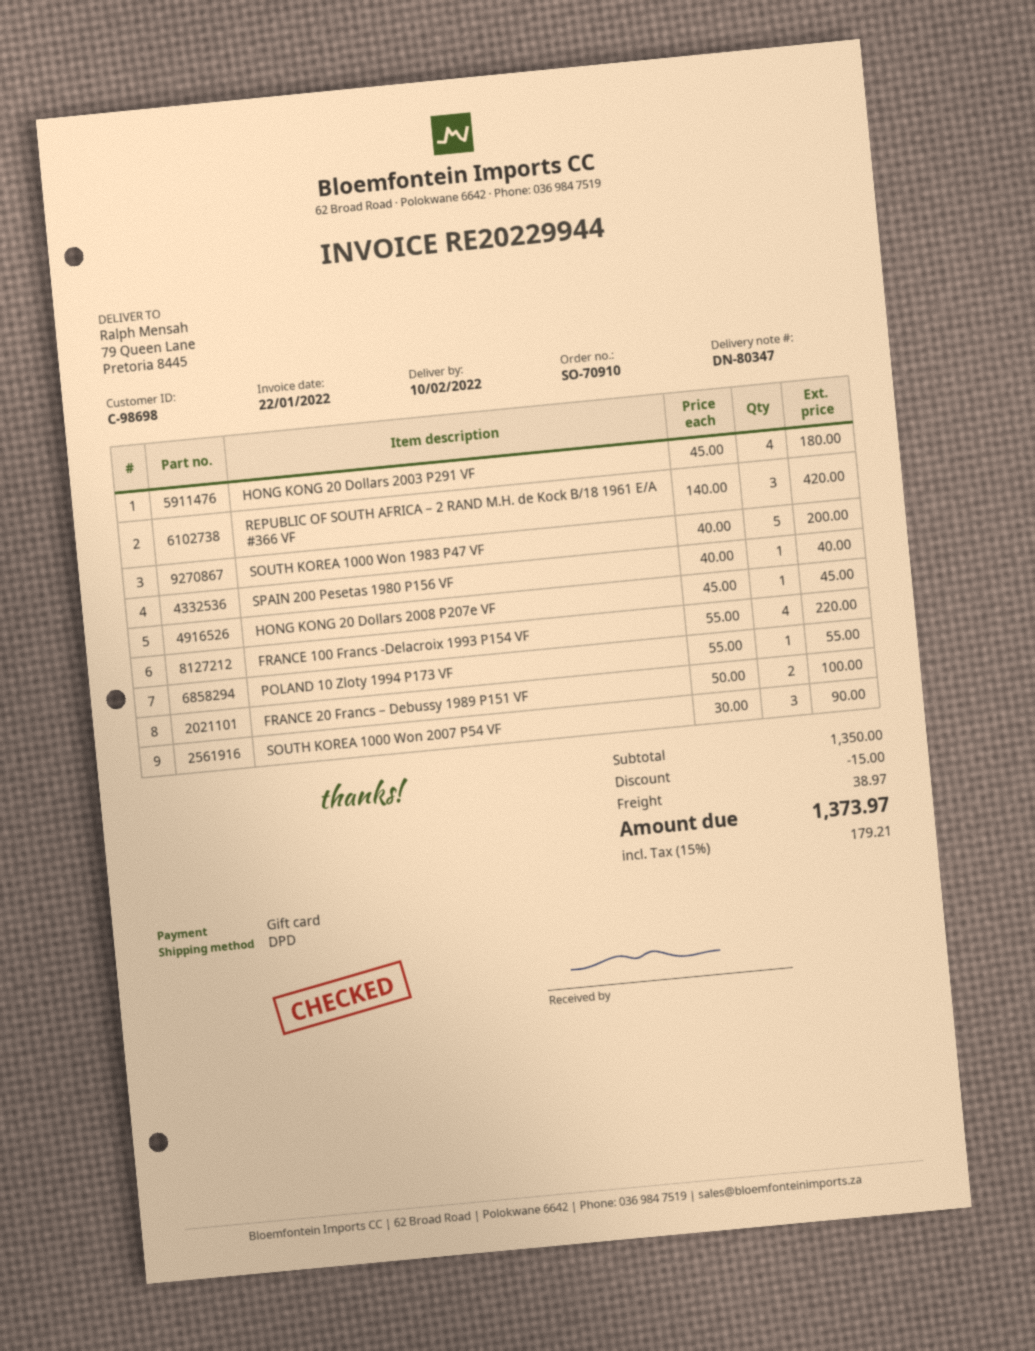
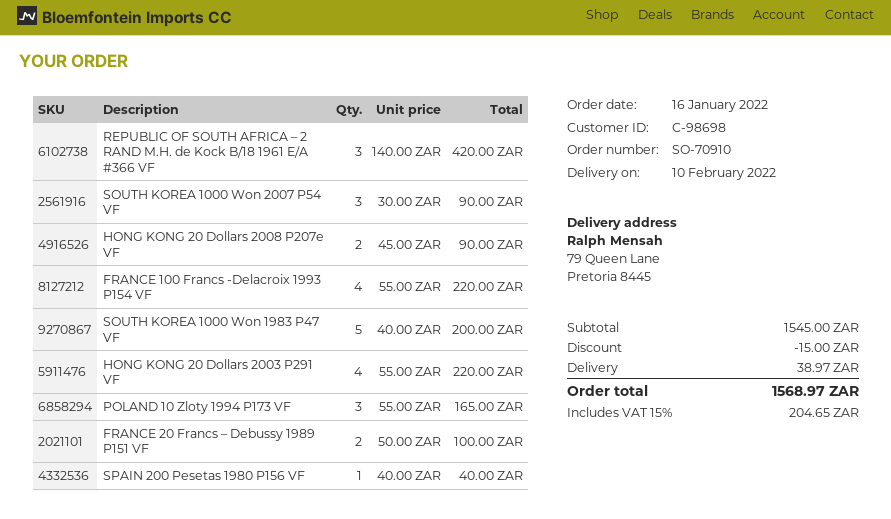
HONG KONG 20 Dollars 2003 P291 VF: 4 x 45.00 = 180.00 -> 4 x 55.00 = 220.00
HONG KONG 20 Dollars 2008 P207e VF: 1 x 45.00 = 45.00 -> 2 x 45.00 = 90.00
POLAND 10 Zloty 1994 P173 VF: 1 x 55.00 = 55.00 -> 3 x 55.00 = 165.00
subtotal: 1350.00 -> 1545.00
tax: 15% = 179.21 -> 15% = 204.65
total: 1373.97 -> 1568.97

